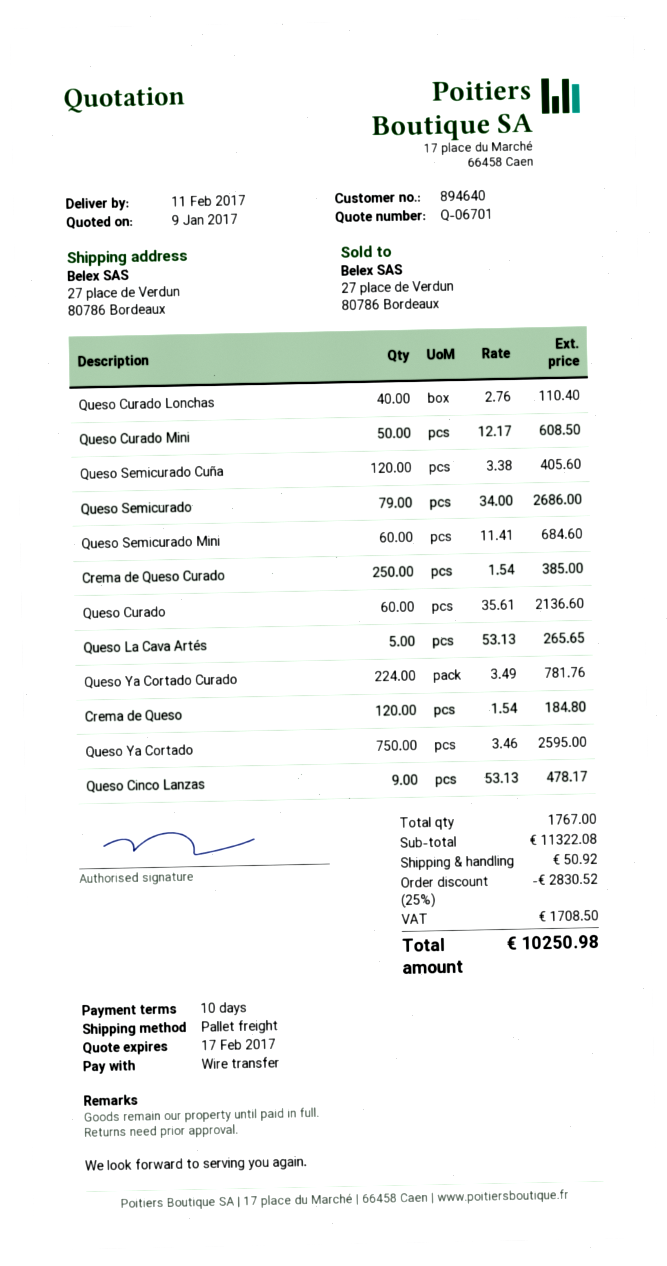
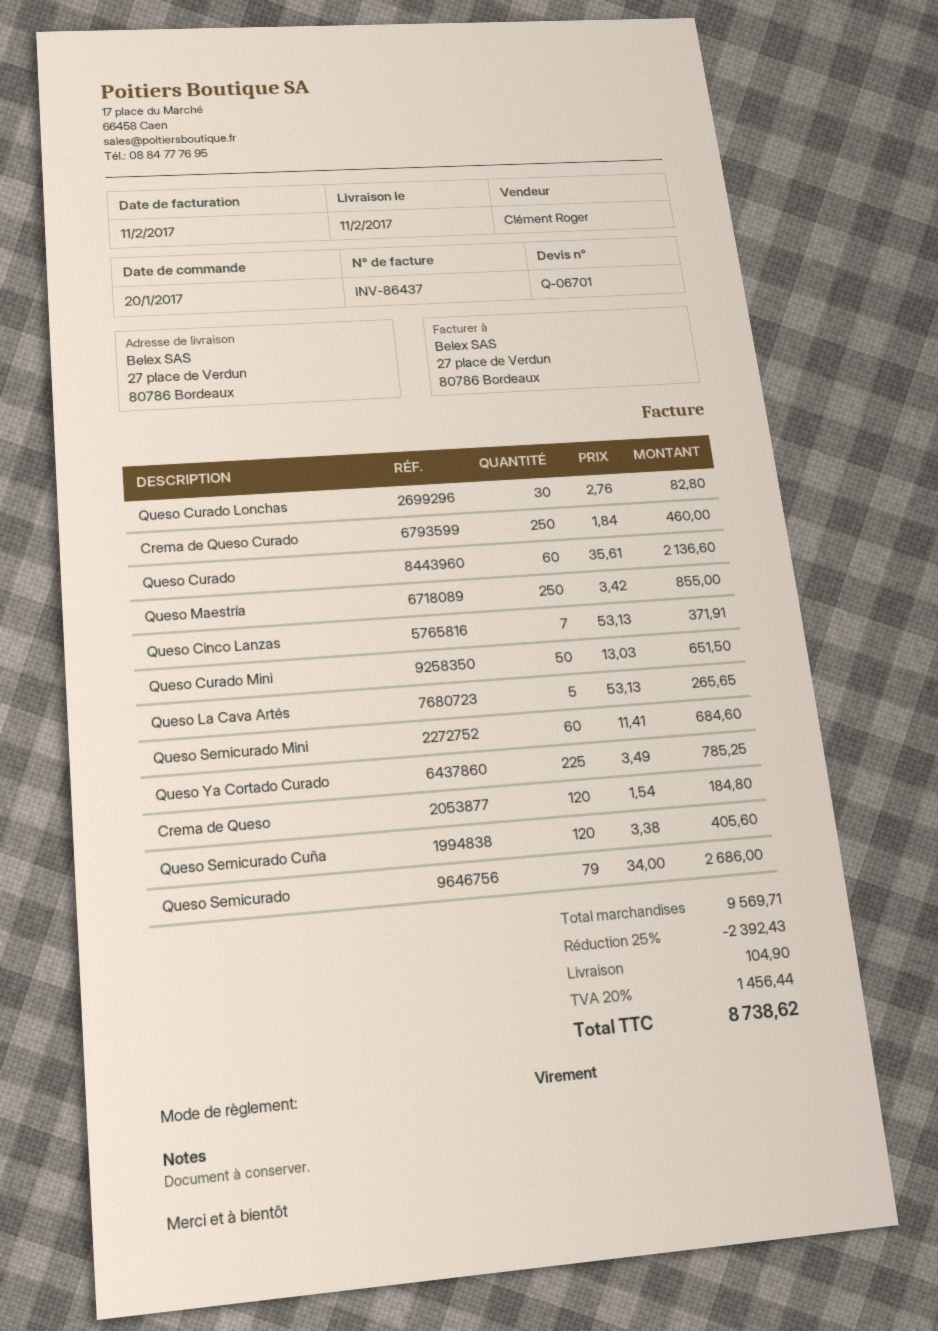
Queso Curado Lonchas: 40 x 2.76 = 110.40 -> 30 x 2.76 = 82.80
Queso Curado Mini: 50 x 12.17 = 608.50 -> 50 x 13.03 = 651.50
Crema de Queso Curado: 250 x 1.54 = 385.00 -> 250 x 1.84 = 460.00
Queso Ya Cortado Curado: 224 x 3.49 = 781.76 -> 225 x 3.49 = 785.25
Queso Ya Cortado: 750 x 3.46 = 2595.00 -> none
Queso Cinco Lanzas: 9 x 53.13 = 478.17 -> 7 x 53.13 = 371.91
Queso Maestría: none -> 250 x 3.42 = 855.00
subtotal: 11322.08 -> 9569.71
discount: 25% = 2830.52 -> 25% = 2392.43
shipping: 50.92 -> 104.90
tax: 1708.50 -> 1456.44
total: 10250.98 -> 8738.62

